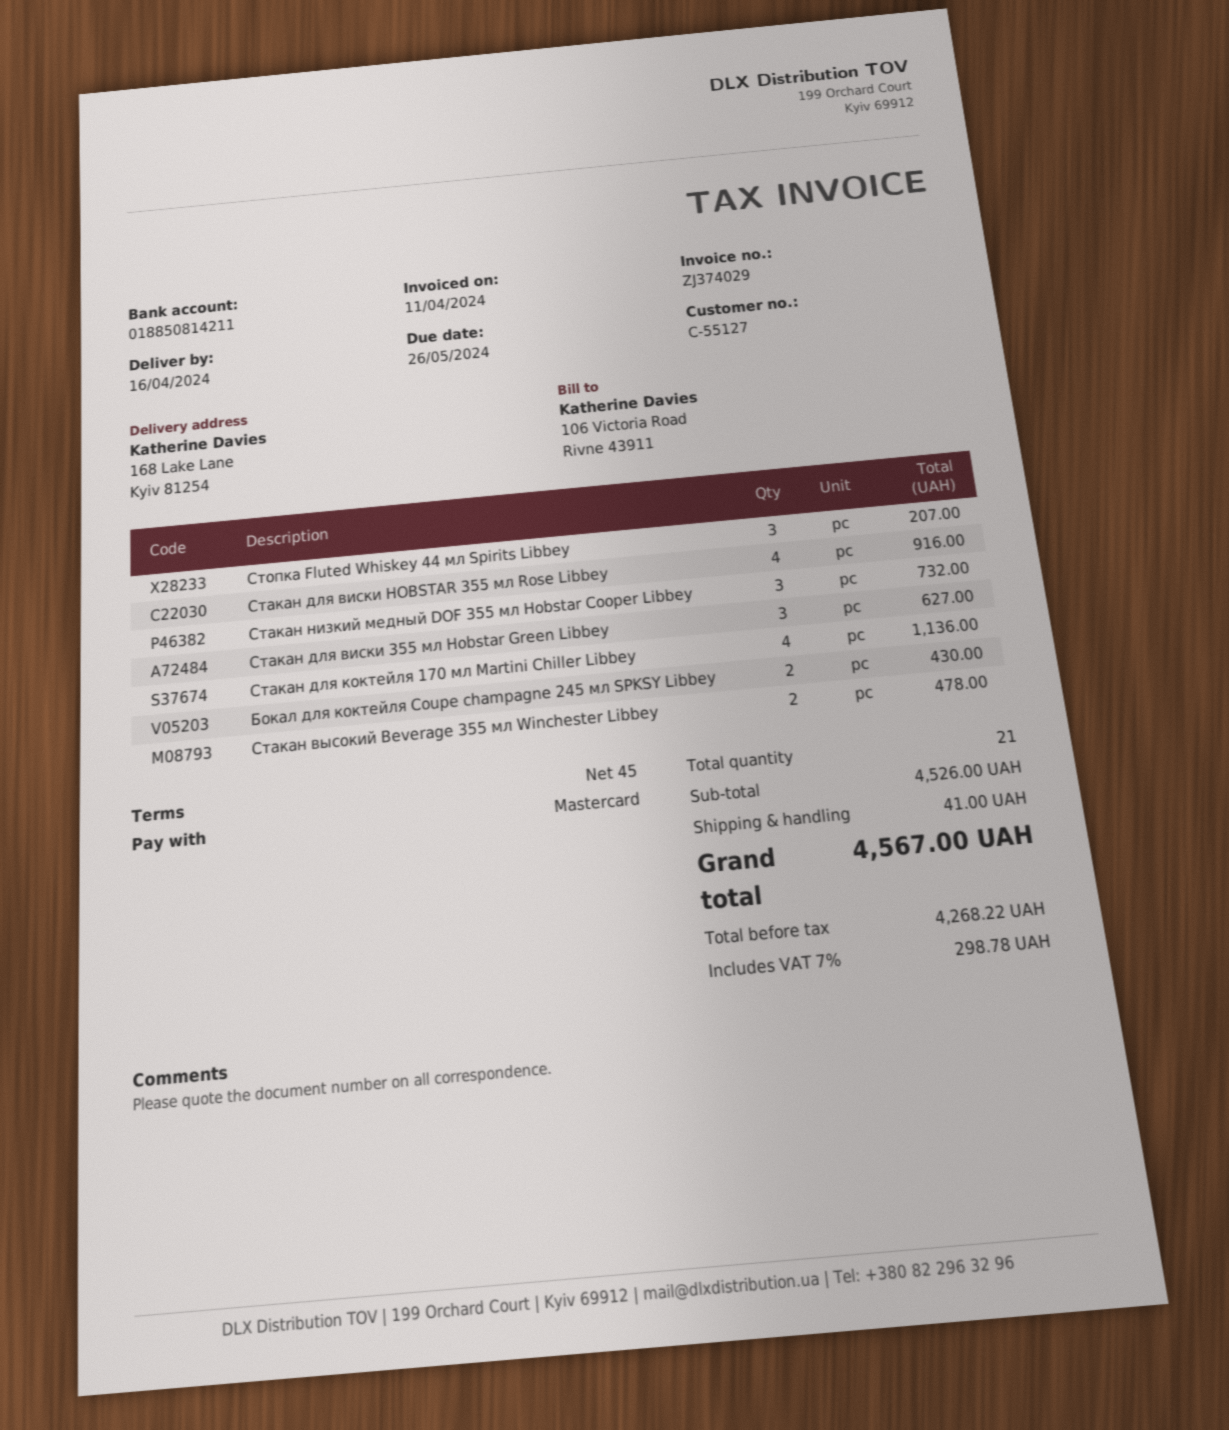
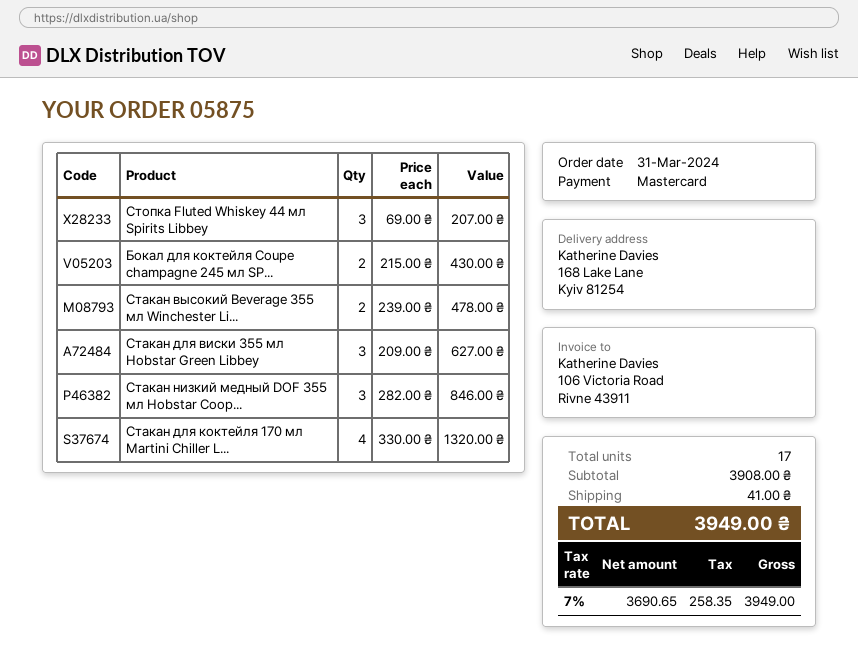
Стакан для виски HOBSTAR 355 мл Rose Libbey: 4 for 916.00 -> none
Стакан низкий медный DOF 355 мл Hobstar Cooper Libbey: 3 for 732.00 -> 3 for 846.00
Стакан для коктейля 170 мл Martini Chiller Libbey: 4 for 1136.00 -> 4 for 1320.00
total quantity: 21 -> 17
subtotal: 4526.00 -> 3908.00
net: 4268.22 -> 3690.65
tax: 7% = 298.78 -> 7% = 258.35
total: 4567.00 -> 3949.00

